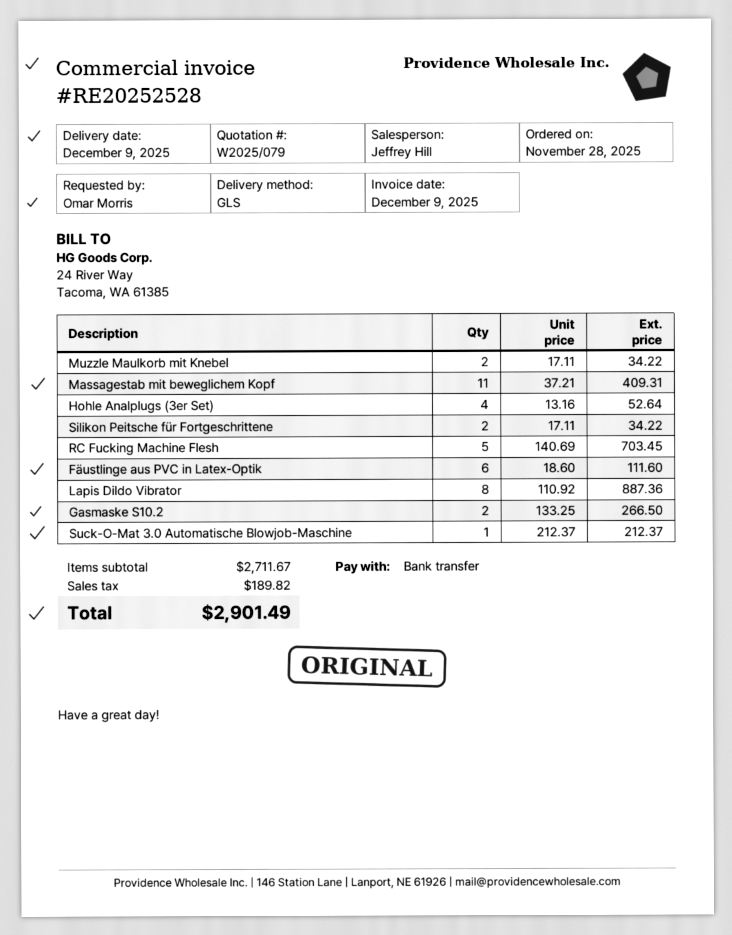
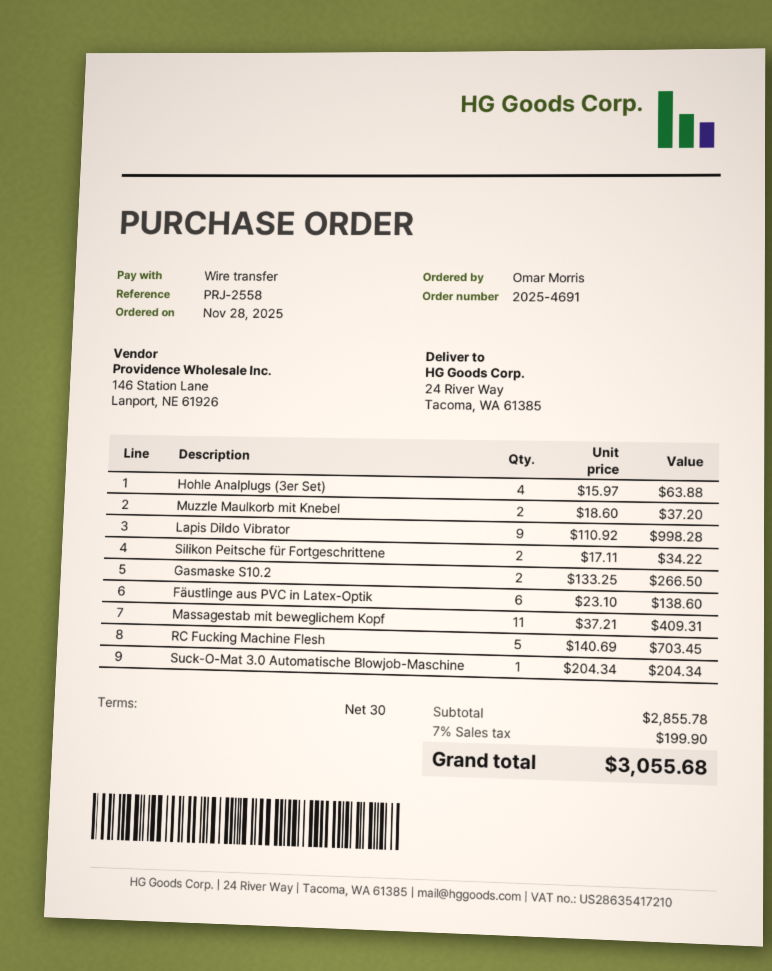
Muzzle Maulkorb mit Knebel: 2 x 17.11 = 34.22 -> 2 x 18.60 = 37.20
Hohle Analplugs (3er Set): 4 x 13.16 = 52.64 -> 4 x 15.97 = 63.88
Fäustlinge aus PVC in Latex-Optik: 6 x 18.60 = 111.60 -> 6 x 23.10 = 138.60
Lapis Dildo Vibrator: 8 x 110.92 = 887.36 -> 9 x 110.92 = 998.28
Suck-O-Mat 3.0 Automatische Blowjob-Maschine: 1 x 212.37 = 212.37 -> 1 x 204.34 = 204.34
subtotal: 2711.67 -> 2855.78
tax: 189.82 -> 199.90
total: 2901.49 -> 3055.68

